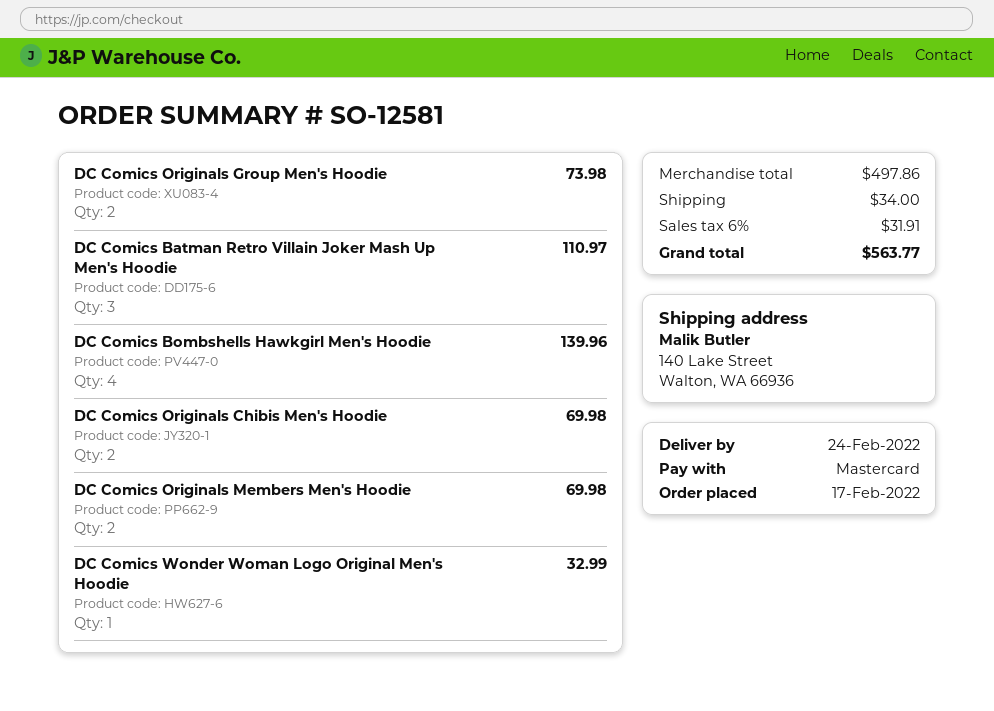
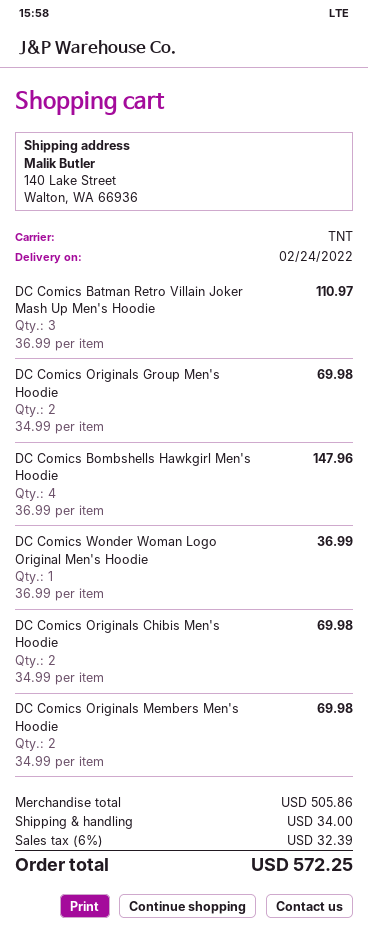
DC Comics Originals Group Men's Hoodie: 2 for 73.98 -> 2 for 69.98
DC Comics Bombshells Hawkgirl Men's Hoodie: 4 for 139.96 -> 4 for 147.96
DC Comics Wonder Woman Logo Original Men's Hoodie: 1 for 32.99 -> 1 for 36.99
subtotal: 497.86 -> 505.86
tax: 6% = 31.91 -> 6% = 32.39
total: 563.77 -> 572.25

